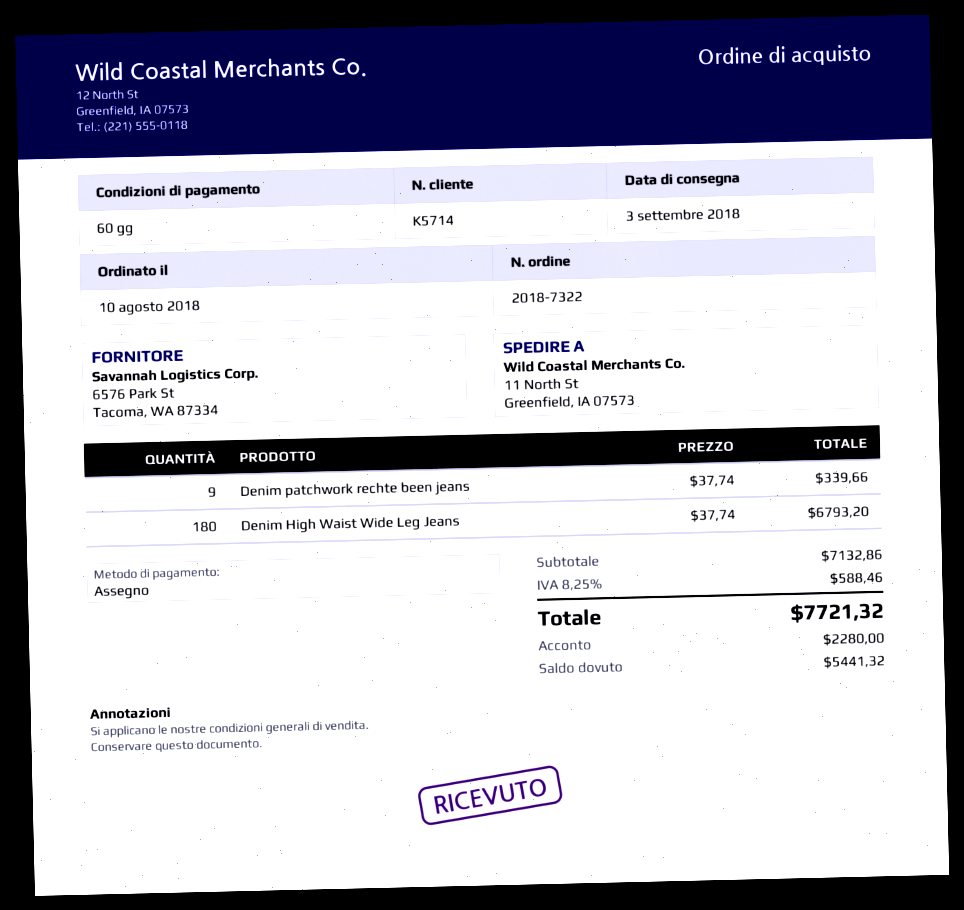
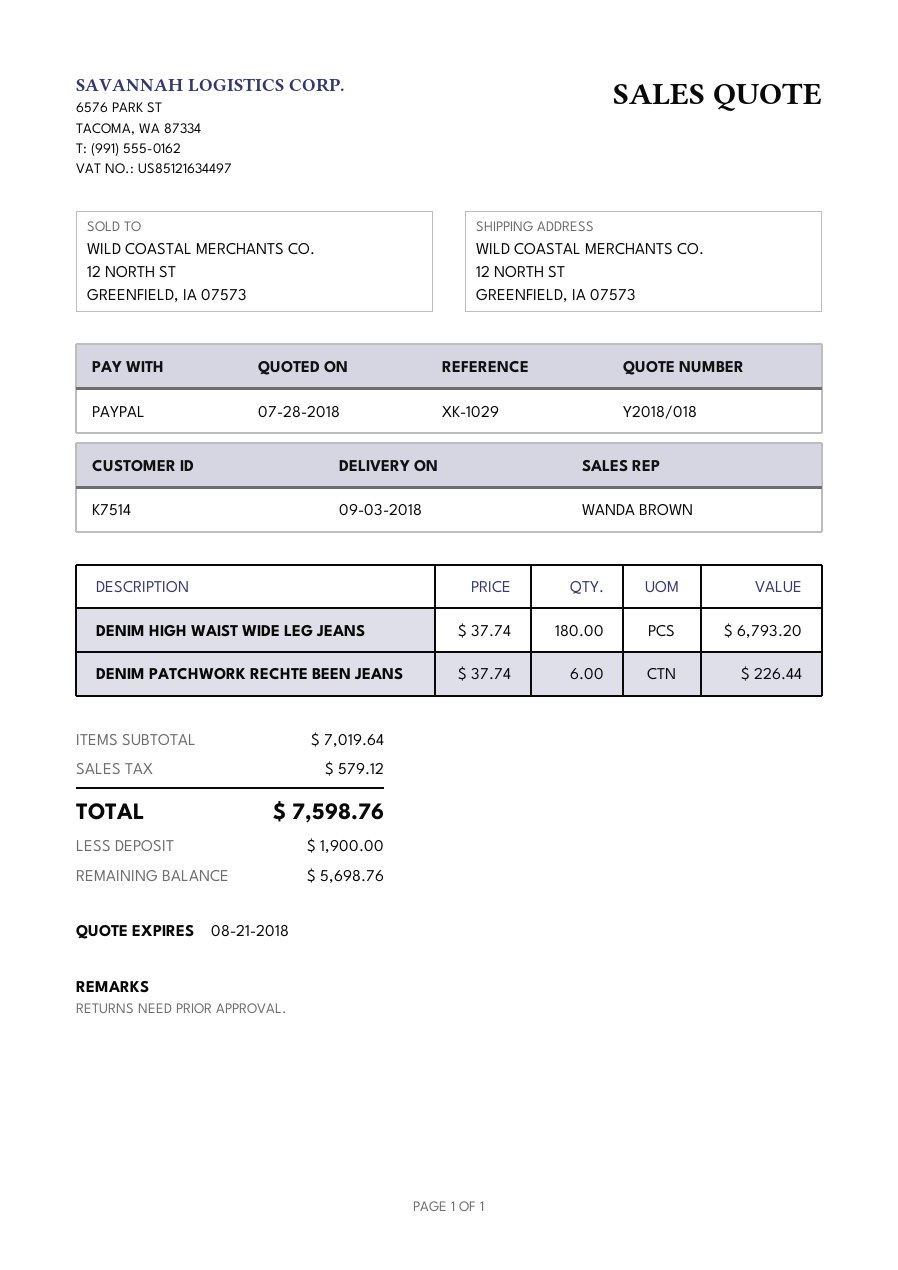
customer number: K5714 -> K7514
payment method: cheque -> PayPal
ship to: 11 North St, Greenfield, IA 07573 -> 12 NORTH ST, GREENFIELD, IA 07573
Denim patchwork rechte been jeans: 9 x 37.74 = 339.66 -> 6 x 37.74 = 226.44
subtotal: 7132.86 -> 7019.64
tax: 588.46 -> 579.12
total: 7721.32 -> 7598.76
deposit: 2280.00 -> 1900.00
balance: 5441.32 -> 5698.76

